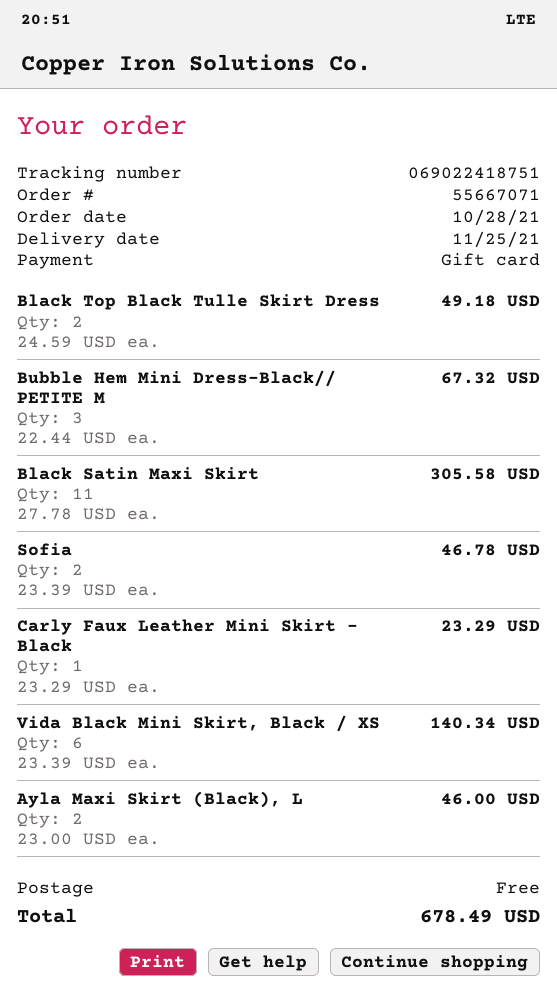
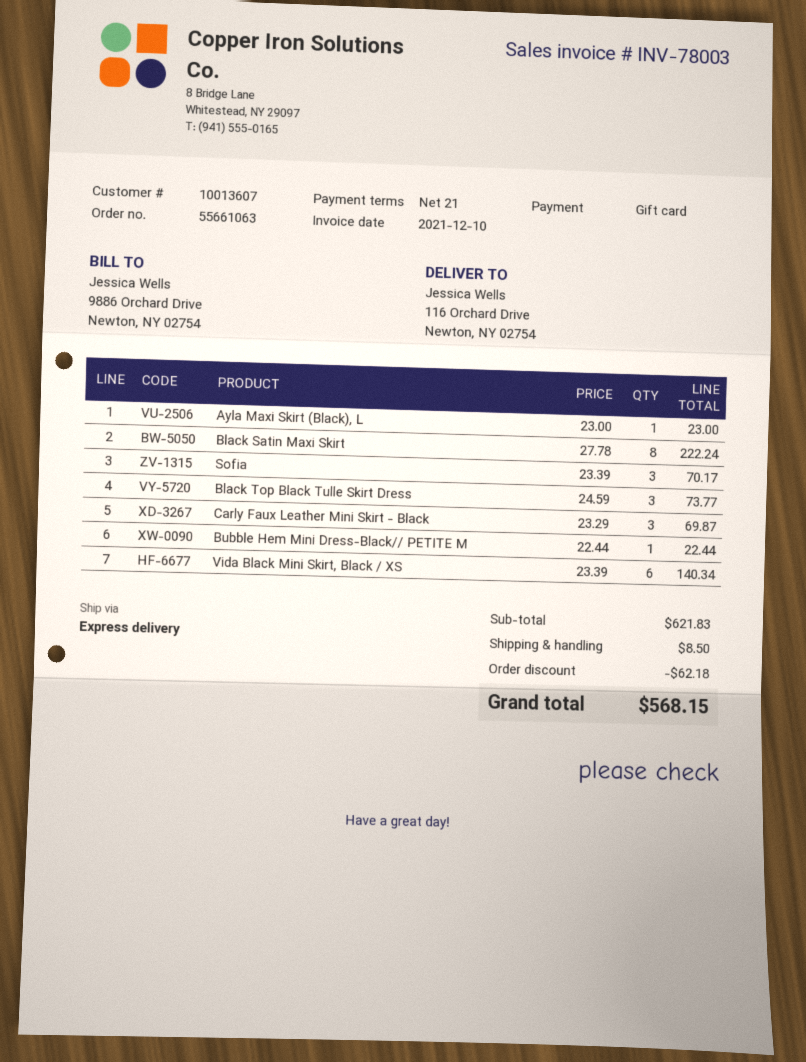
order number: 55667071 -> 55661063
Black Top Black Tulle Skirt Dress: 2 x 24.59 = 49.18 -> 3 x 24.59 = 73.77
Bubble Hem Mini Dress-Black// PETITE M: 3 x 22.44 = 67.32 -> 1 x 22.44 = 22.44
Black Satin Maxi Skirt: 11 x 27.78 = 305.58 -> 8 x 27.78 = 222.24
Sofia: 2 x 23.39 = 46.78 -> 3 x 23.39 = 70.17
Carly Faux Leather Mini Skirt - Black: 1 x 23.29 = 23.29 -> 3 x 23.29 = 69.87
Ayla Maxi Skirt (Black), L: 2 x 23.00 = 46.00 -> 1 x 23.00 = 23.00
discount: none -> 62.18
shipping: 0.00 -> 8.50
total: 678.49 -> 568.15

